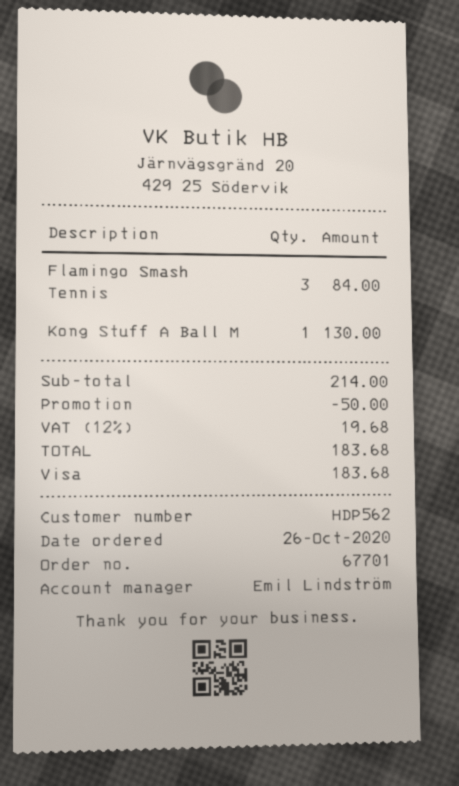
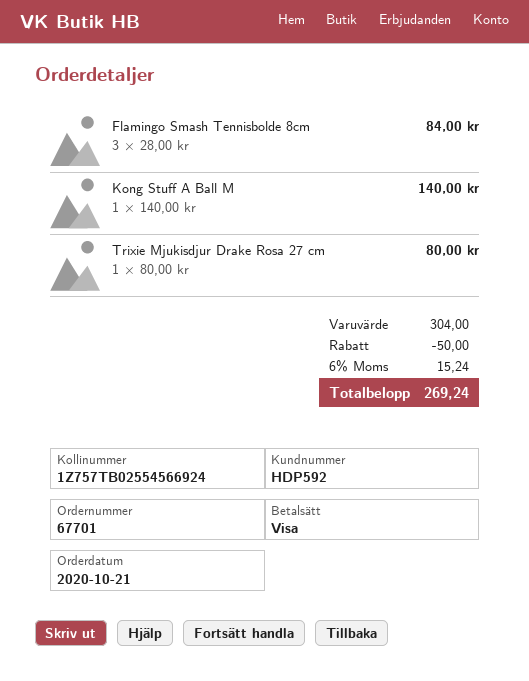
order date: 2020-10-26 -> 2020-10-21
customer number: HDP562 -> HDP592
Kong Stuff A Ball M: 1 for 130.00 -> 1 for 140.00
Trixie Mjukisdjur Drake Rosa 27 cm: none -> 1 for 80.00
subtotal: 214.00 -> 304.00
tax: 12% = 19.68 -> 6% = 15.24
total: 183.68 -> 269.24

